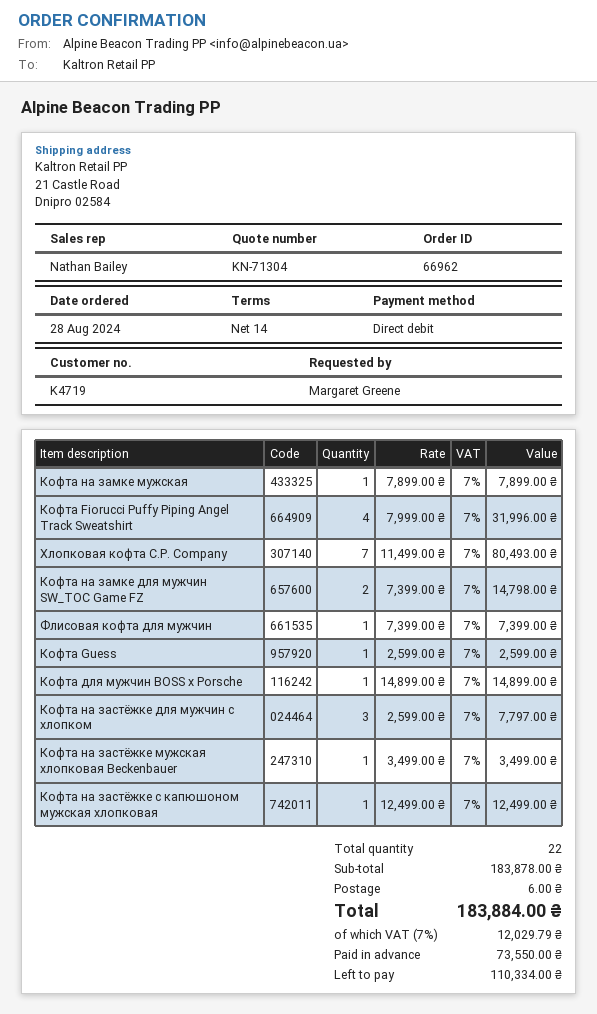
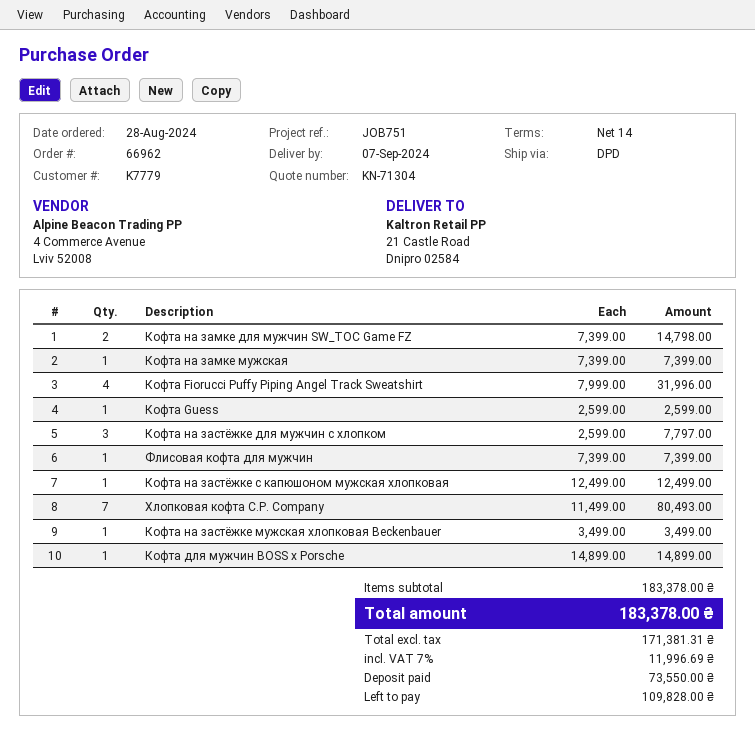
customer number: K4719 -> K7779
Кофта на замке мужская: 1 x 7899.00 = 7899.00 -> 1 x 7399.00 = 7399.00
subtotal: 183878.00 -> 183378.00
shipping: 6.00 -> none
tax: 7% = 12029.79 -> 7% = 11996.69
total: 183884.00 -> 183378.00
balance: 110334.00 -> 109828.00

